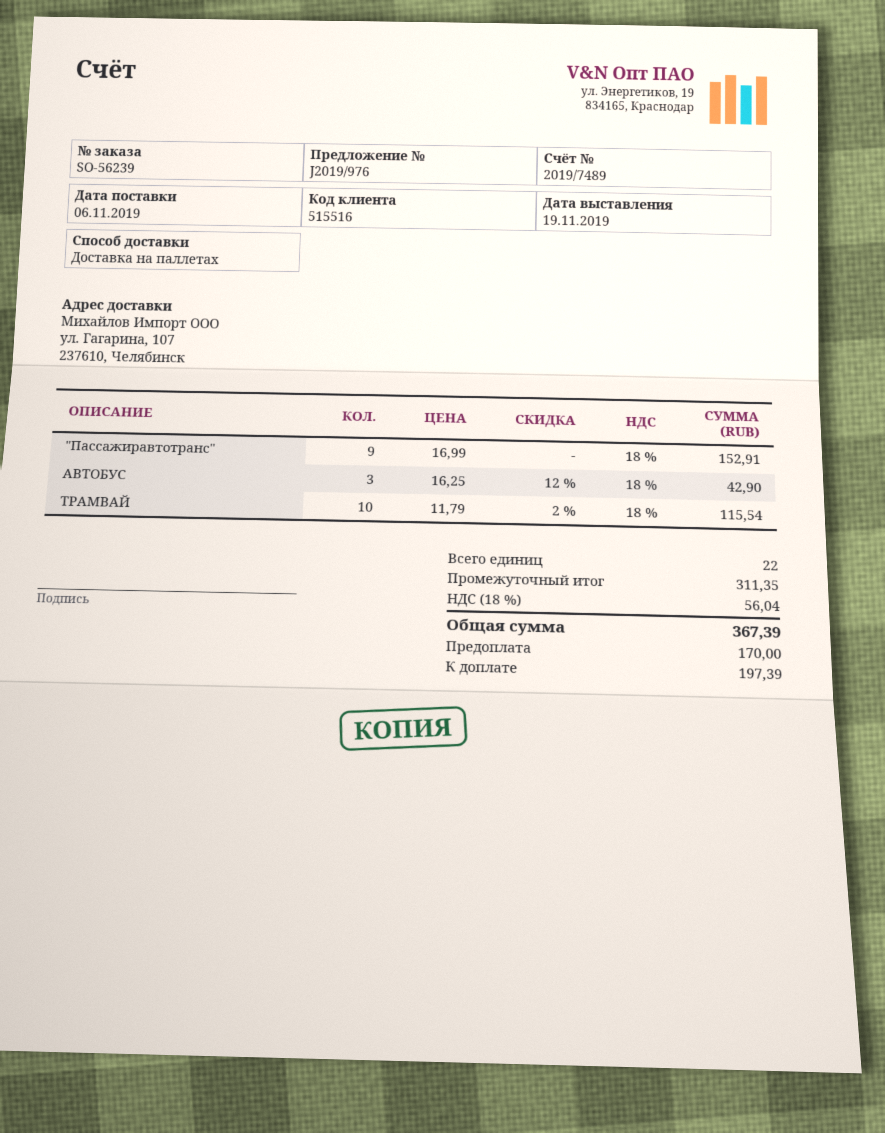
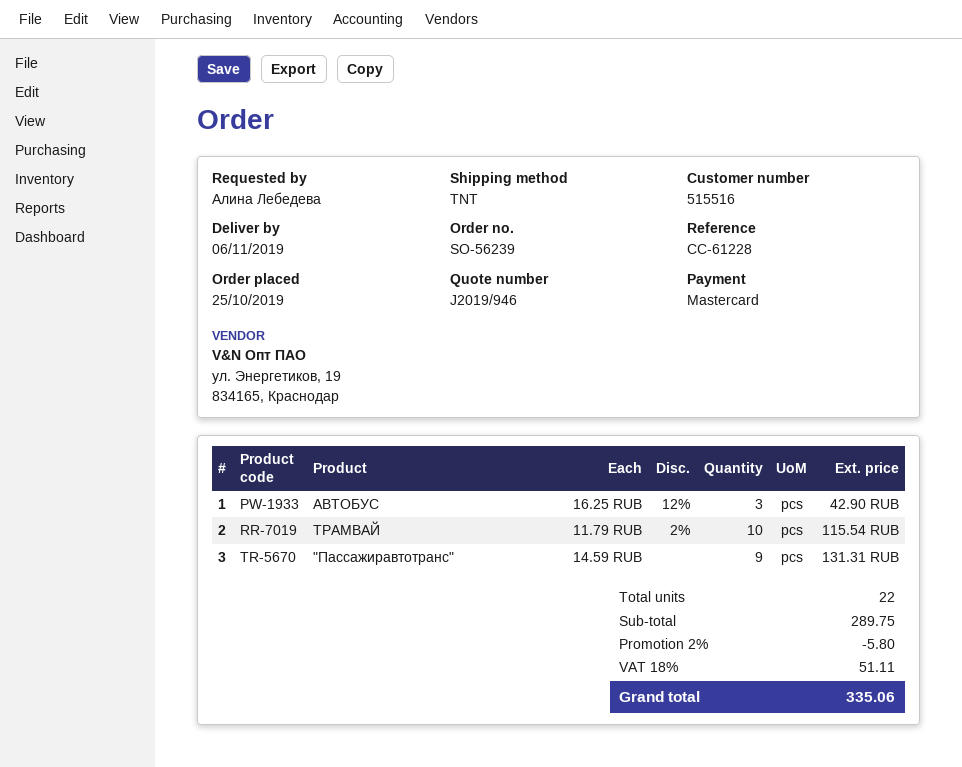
quote number: J2019/976 -> J2019/946
shipping method: pallet freight -> TNT
"Пассажиравтотранс": 9 x 16.99 = 152.91 -> 9 x 14.59 = 131.31
subtotal: 311.35 -> 289.75
discount: none -> 2% = 5.80
tax: 18% = 56.04 -> 18% = 51.11
total: 367.39 -> 335.06

